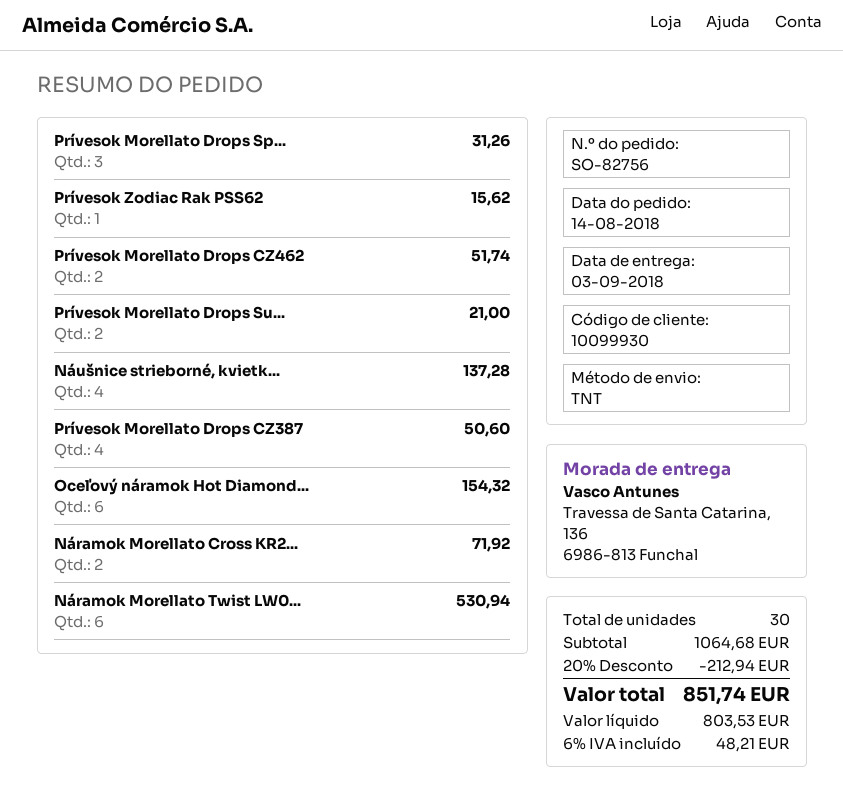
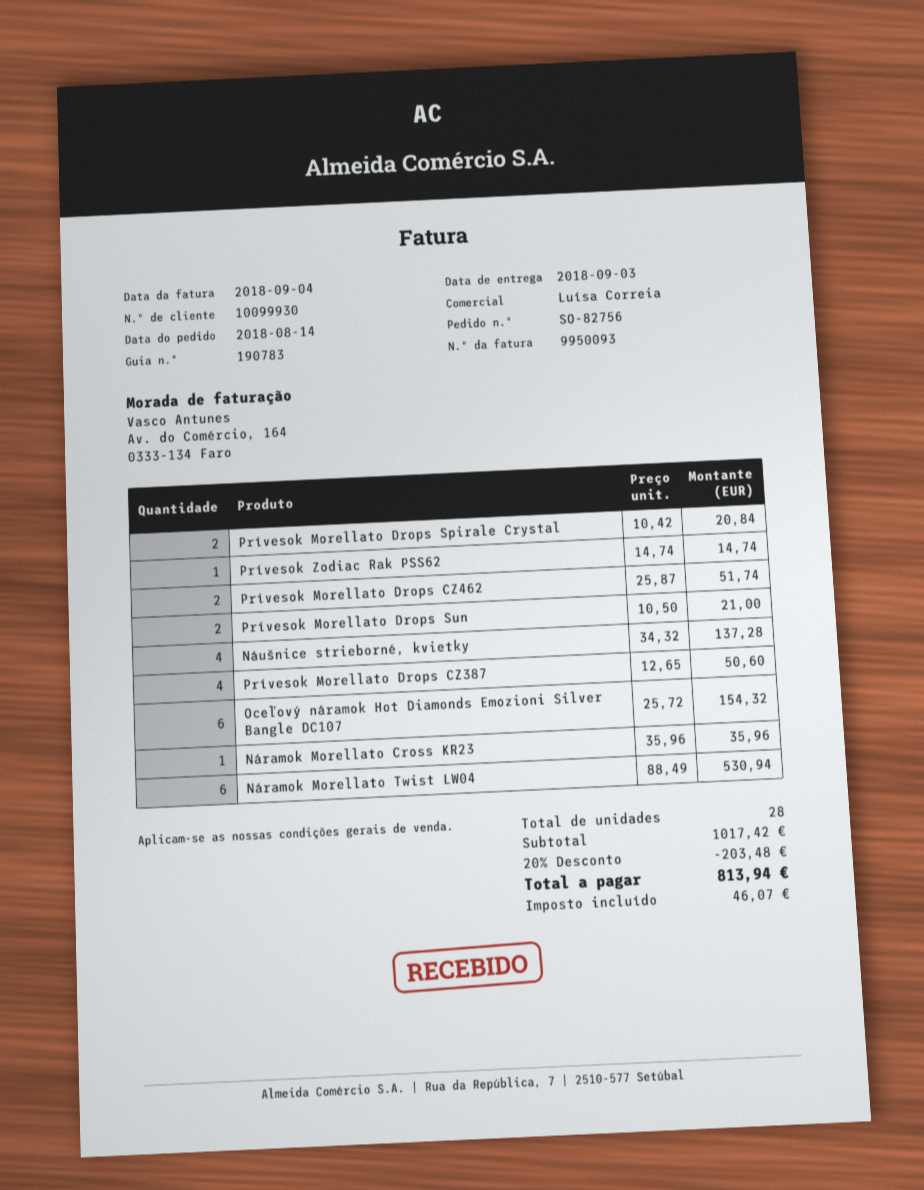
Prívesok Morellato Drops Sp...: 3 for 31.26 -> 2 for 20.84
Prívesok Zodiac Rak PSS62: 1 for 15.62 -> 1 for 14.74
Náramok Morellato Cross KR2...: 2 for 71.92 -> 1 for 35.96
total quantity: 30 -> 28
subtotal: 1064.68 -> 1017.42
discount: 20% = 212.94 -> 20% = 203.48
tax: 48.21 -> 46.07
total: 851.74 -> 813.94

